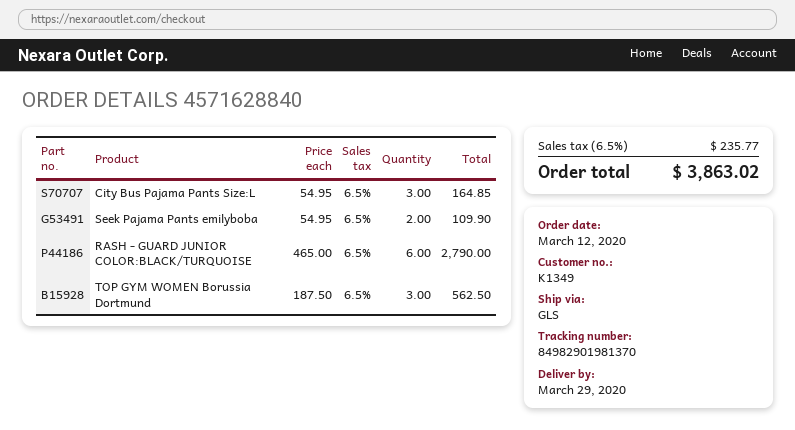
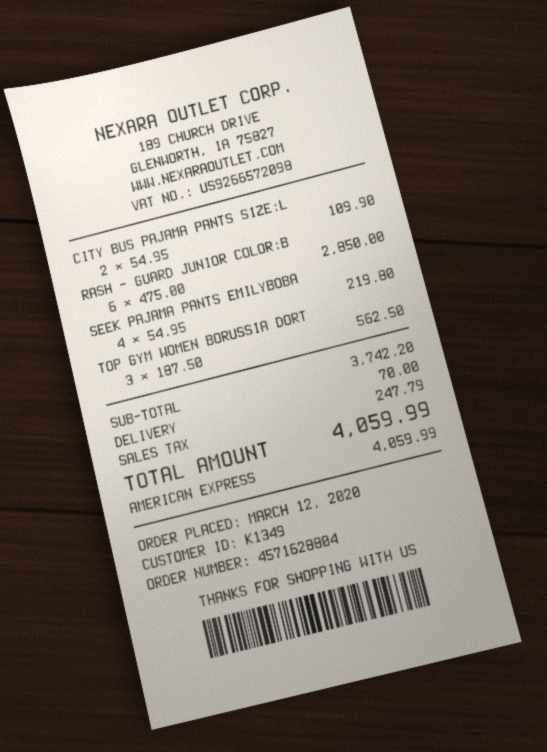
order number: 4571628840 -> 4571628804
City Bus Pajama Pants Size:L: 3 x 54.95 = 164.85 -> 2 x 54.95 = 109.90
Seek Pajama Pants emilyboba: 2 x 54.95 = 109.90 -> 4 x 54.95 = 219.80
RASH - GUARD JUNIOR COLOR:BLACK/TURQUOISE: 6 x 465.00 = 2790.00 -> 6 x 475.00 = 2850.00
shipping: none -> 70.00
tax: 235.77 -> 247.79
total: 3863.02 -> 4059.99

